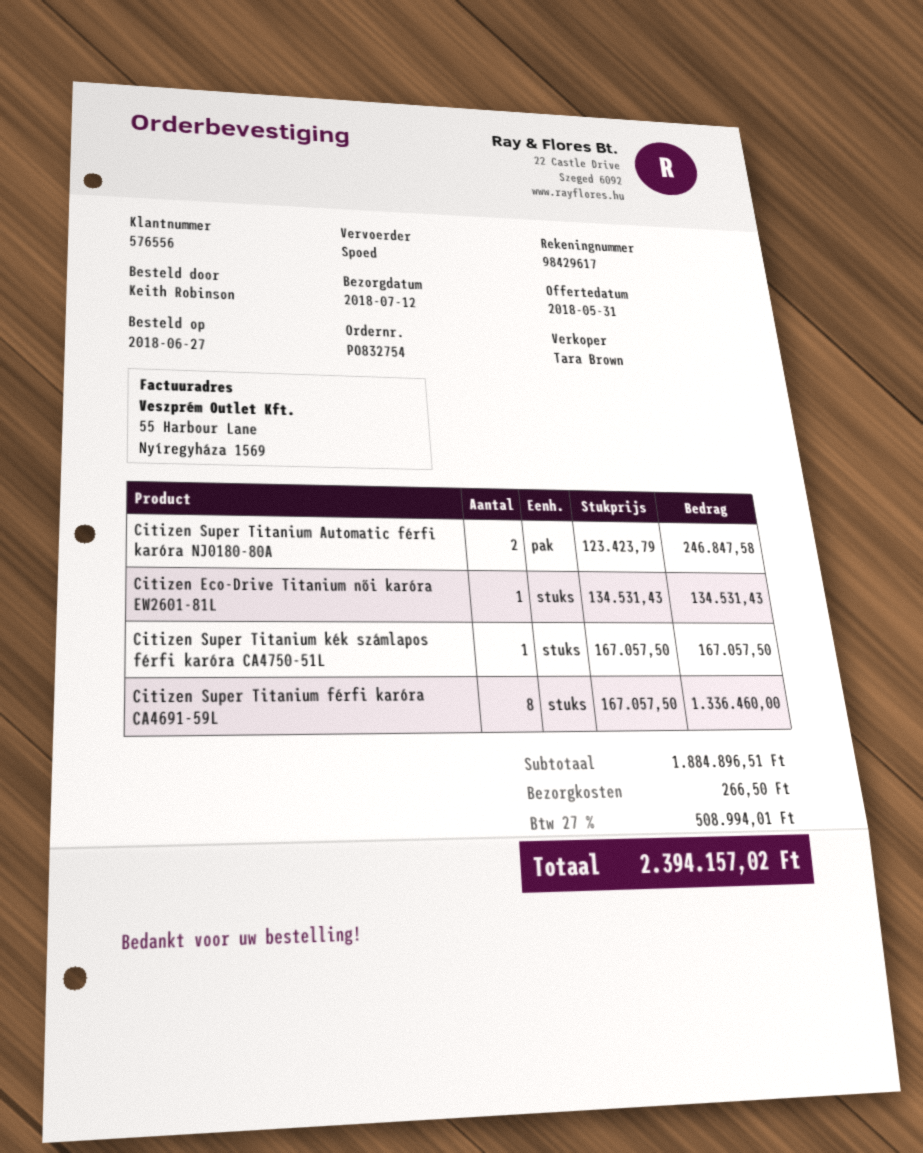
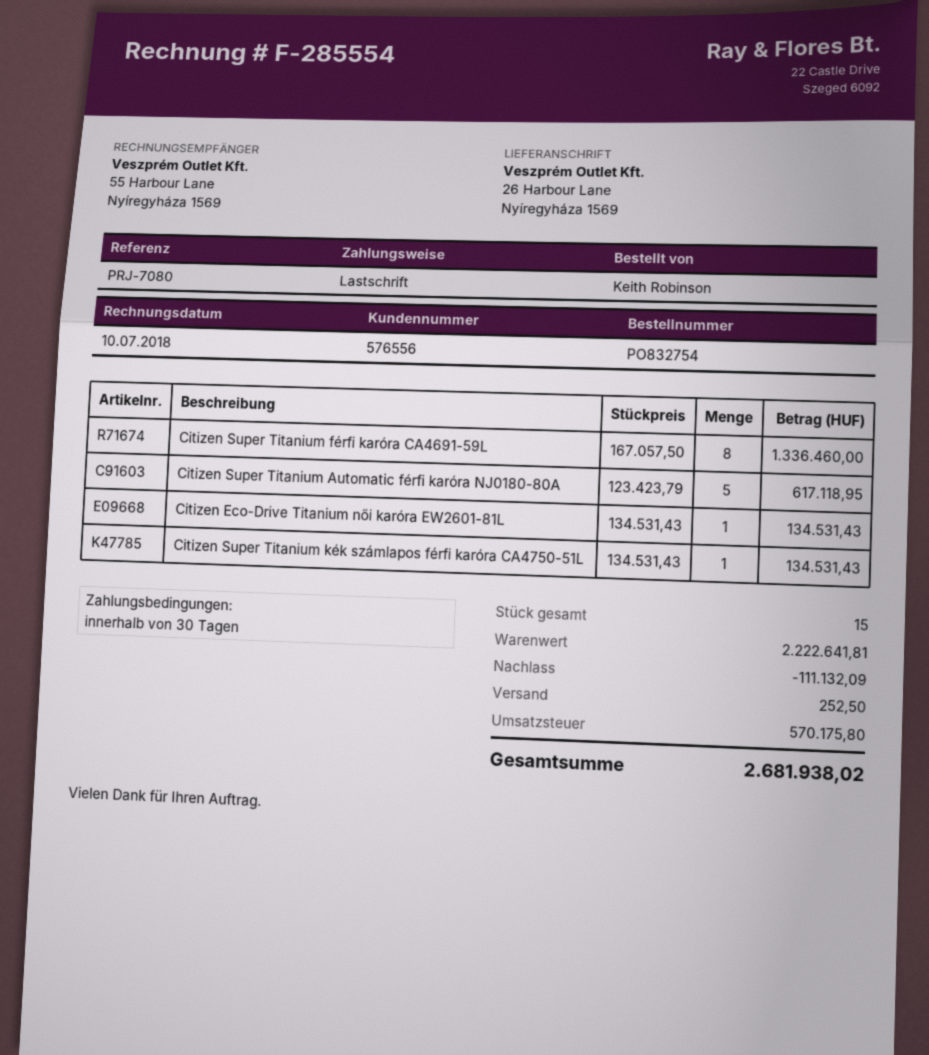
Citizen Super Titanium Automatic férfi karóra NJ0180-80A: 2 x 123423.79 = 246847.58 -> 5 x 123423.79 = 617118.95
Citizen Super Titanium kék számlapos férfi karóra CA4750-51L: 1 x 167057.50 = 167057.50 -> 1 x 134531.43 = 134531.43
subtotal: 1884896.51 -> 2222641.81
discount: none -> 111132.09
shipping: 266.50 -> 252.50
tax: 508994.01 -> 570175.80
total: 2394157.02 -> 2681938.02

